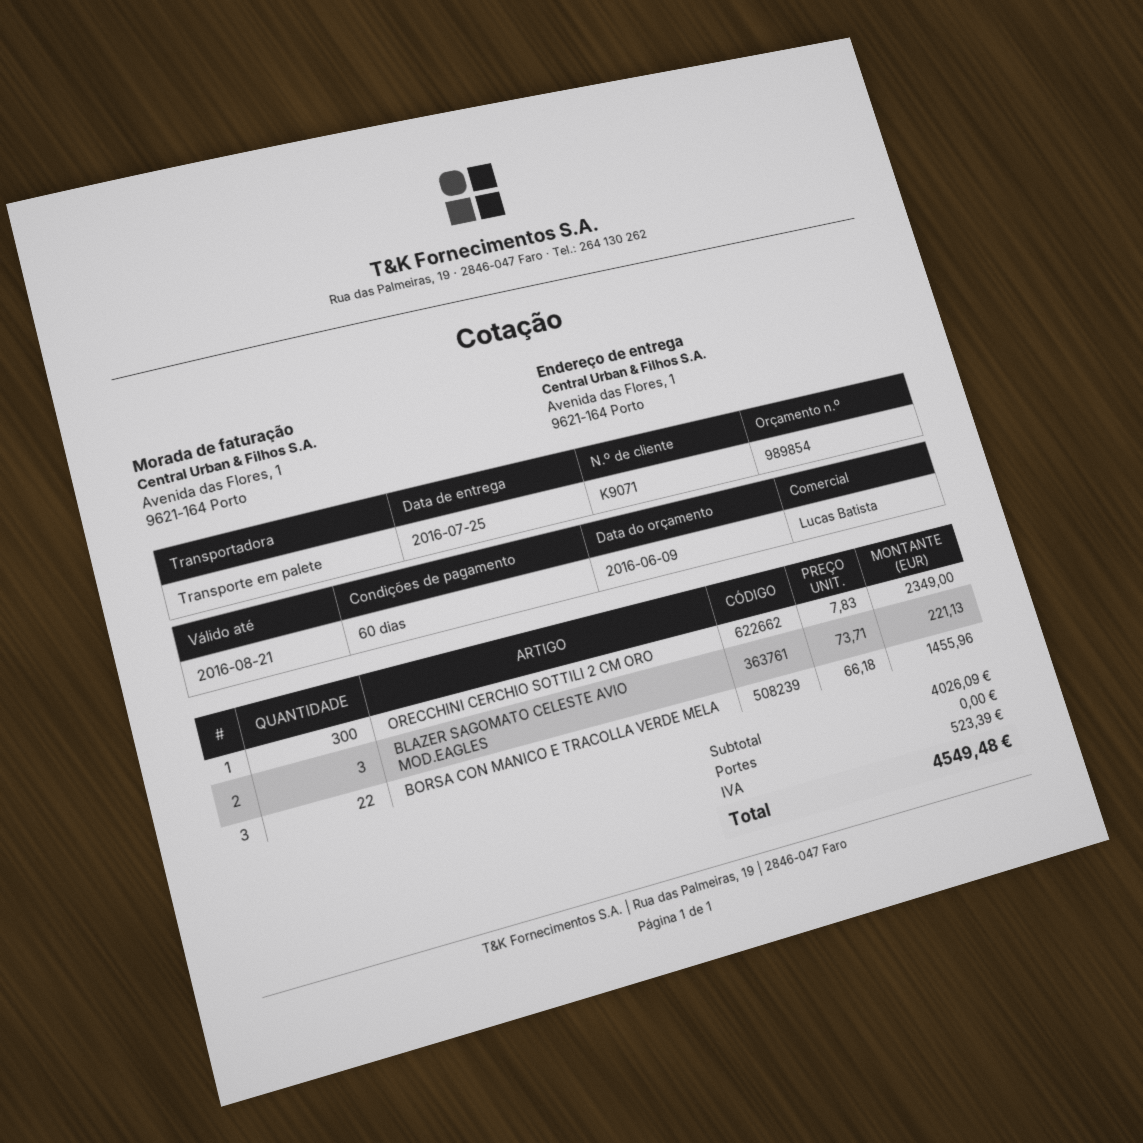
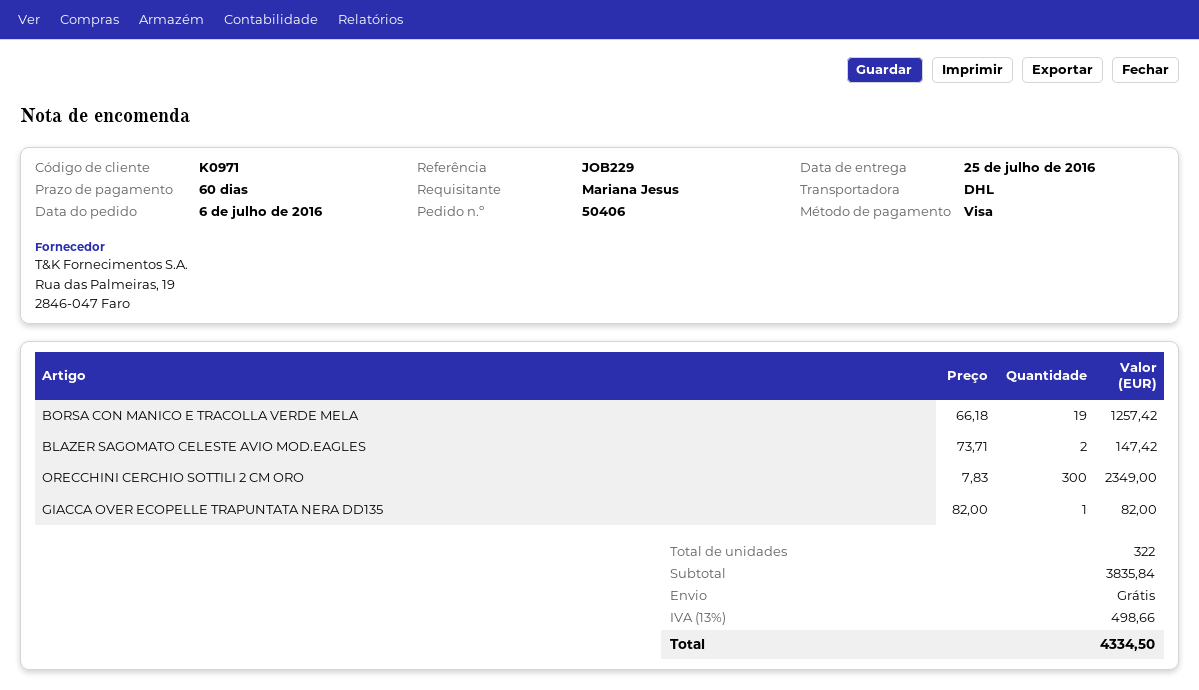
customer number: K9071 -> K0971
shipping method: pallet freight -> DHL
BLAZER SAGOMATO CELESTE AVIO MOD.EAGLES: 3 x 73.71 = 221.13 -> 2 x 73.71 = 147.42
BORSA CON MANICO E TRACOLLA VERDE MELA: 22 x 66.18 = 1455.96 -> 19 x 66.18 = 1257.42
GIACCA OVER ECOPELLE TRAPUNTATA NERA DD135: none -> 1 x 82.00 = 82.00
subtotal: 4026.09 -> 3835.84
tax: 523.39 -> 498.66
total: 4549.48 -> 4334.50

